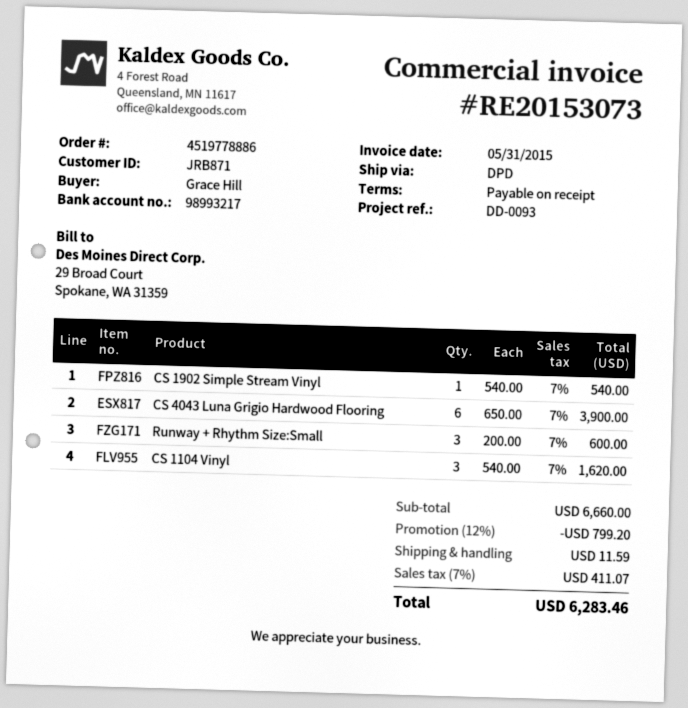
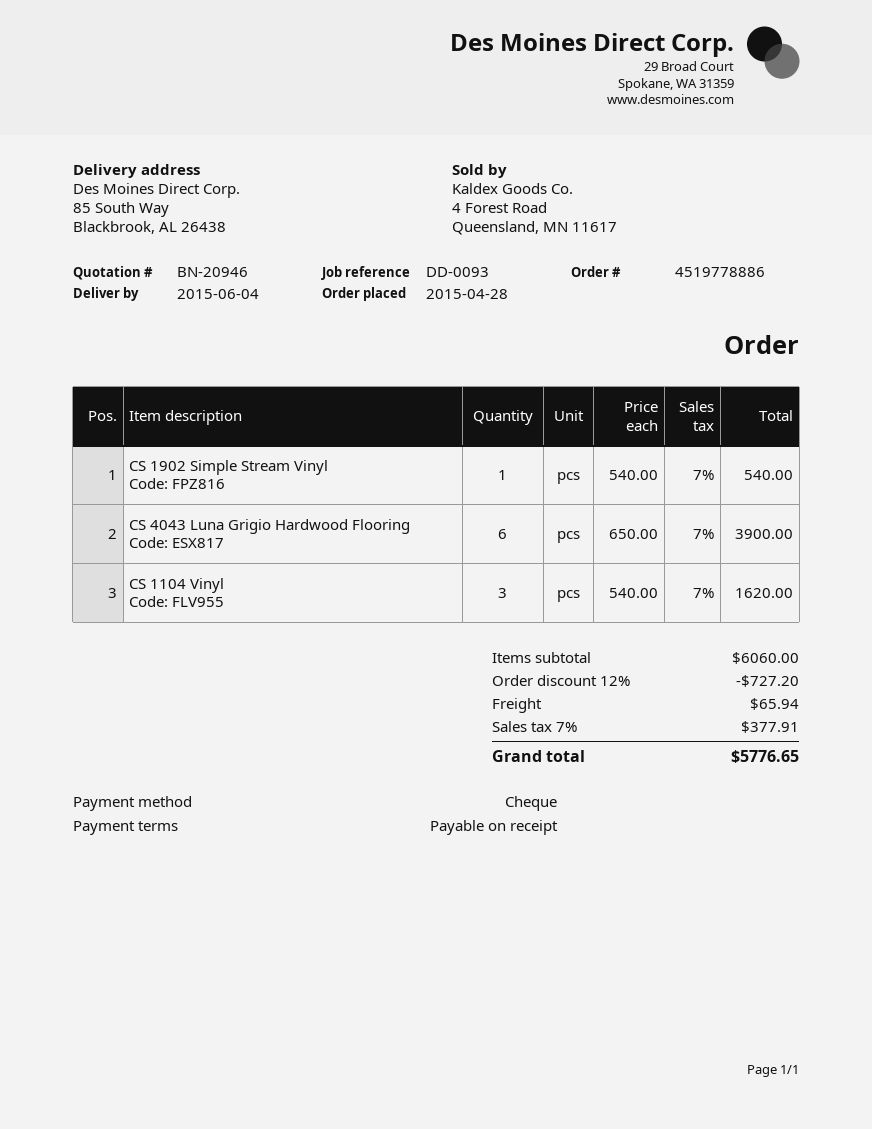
Runway + Rhythm Size:Small: 3 x 200.00 = 600.00 -> none
subtotal: 6660.00 -> 6060.00
discount: 12% = 799.20 -> 12% = 727.20
shipping: 11.59 -> 65.94
tax: 7% = 411.07 -> 7% = 377.91
total: 6283.46 -> 5776.65

